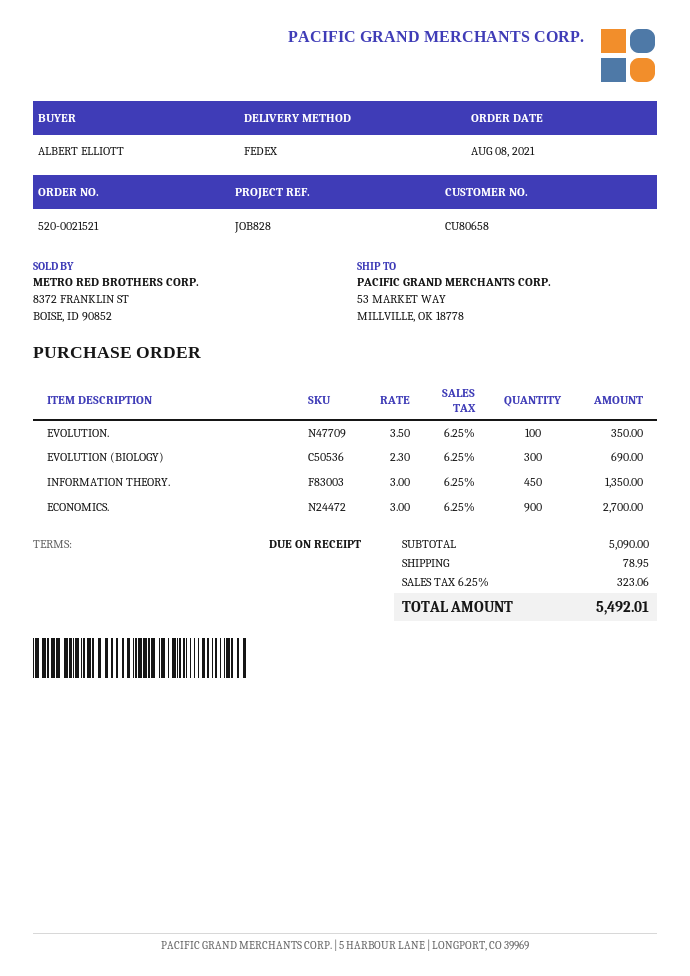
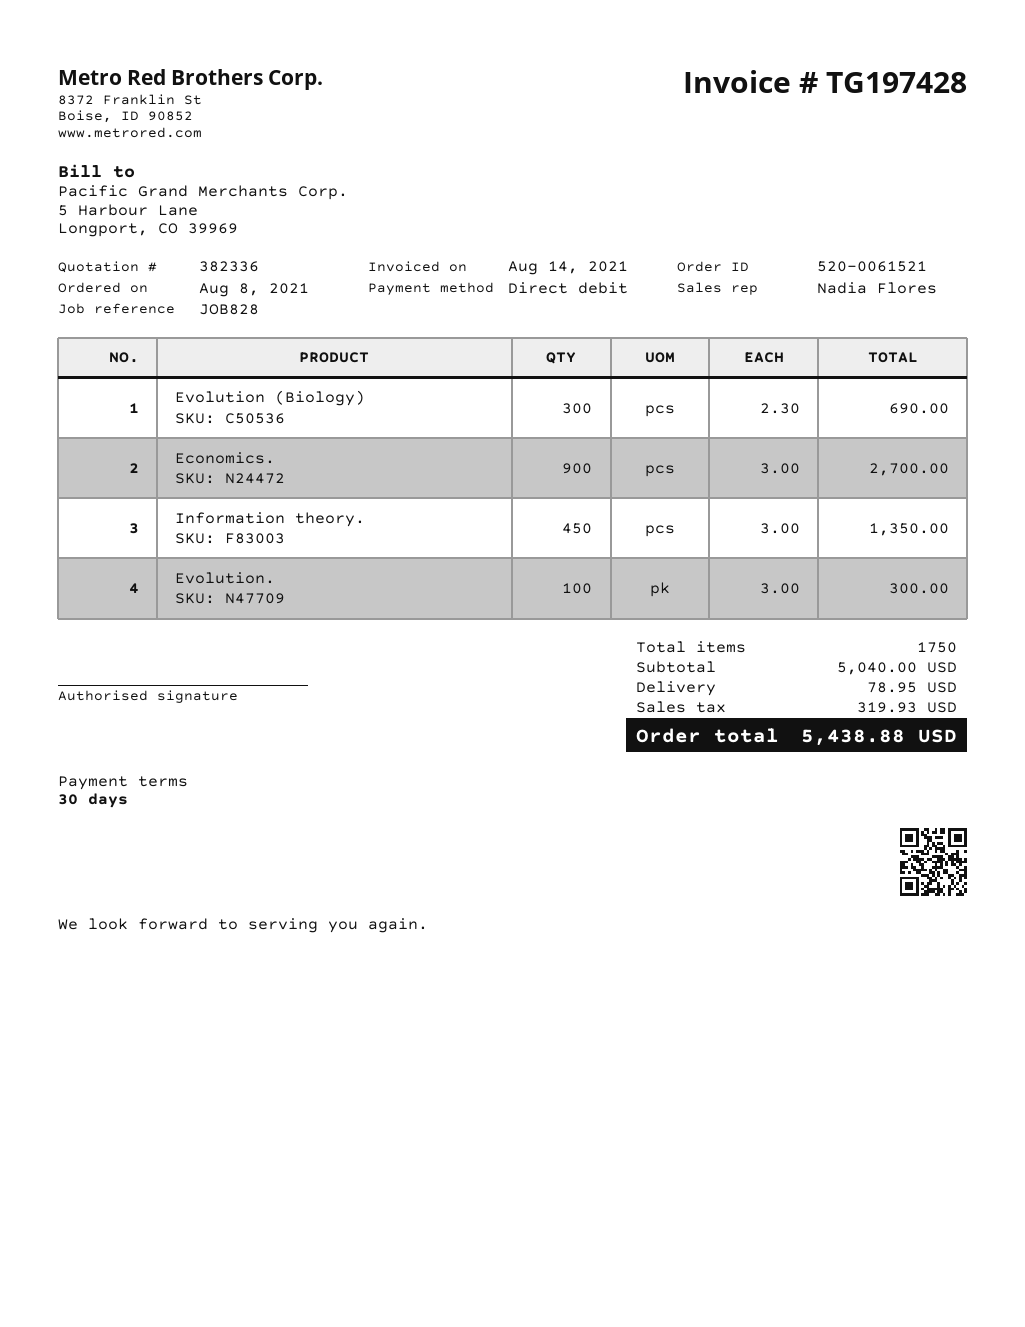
order number: 520-0021521 -> 520-0061521
payment terms: on receipt -> 30 days
EVOLUTION.: 100 x 3.50 = 350.00 -> 100 x 3.00 = 300.00
subtotal: 5090.00 -> 5040.00
tax: 323.06 -> 319.93
total: 5492.01 -> 5438.88

